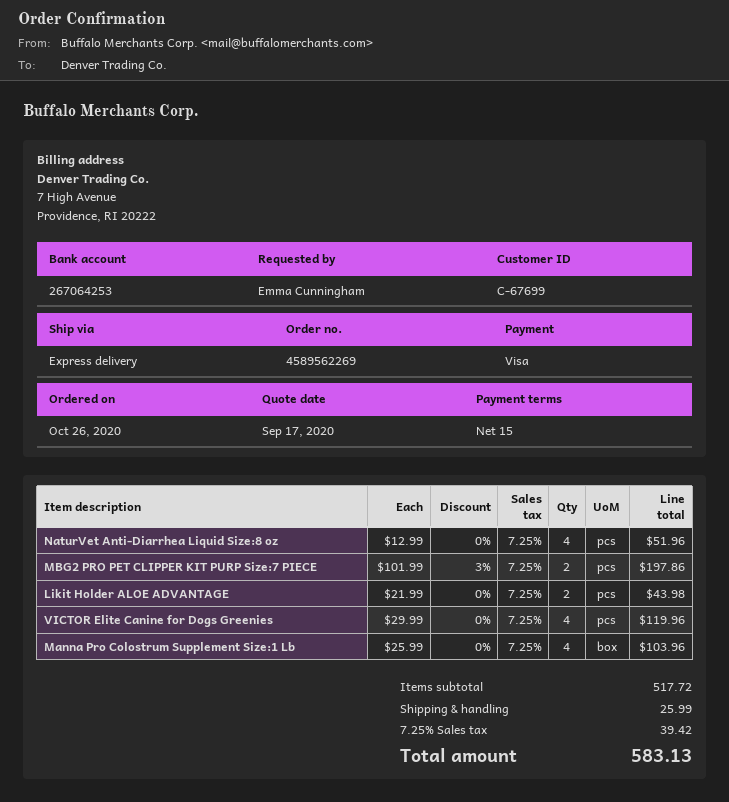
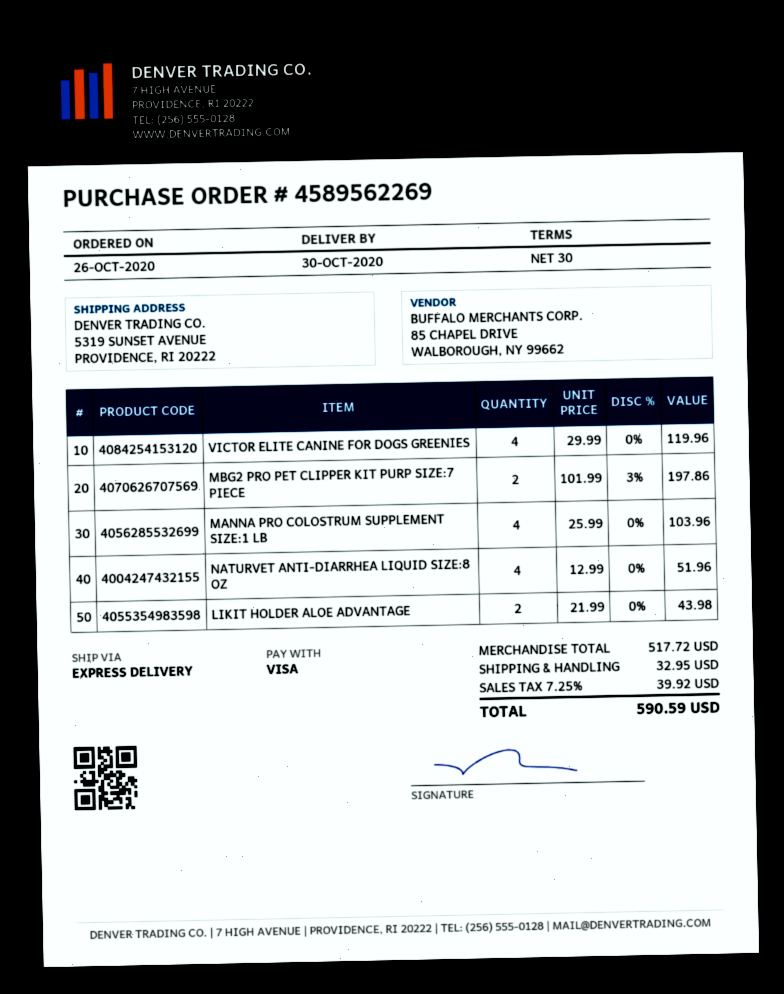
payment terms: 15 days -> 30 days
shipping: 25.99 -> 32.95
tax: 7.25% = 39.42 -> 7.25% = 39.92
total: 583.13 -> 590.59

